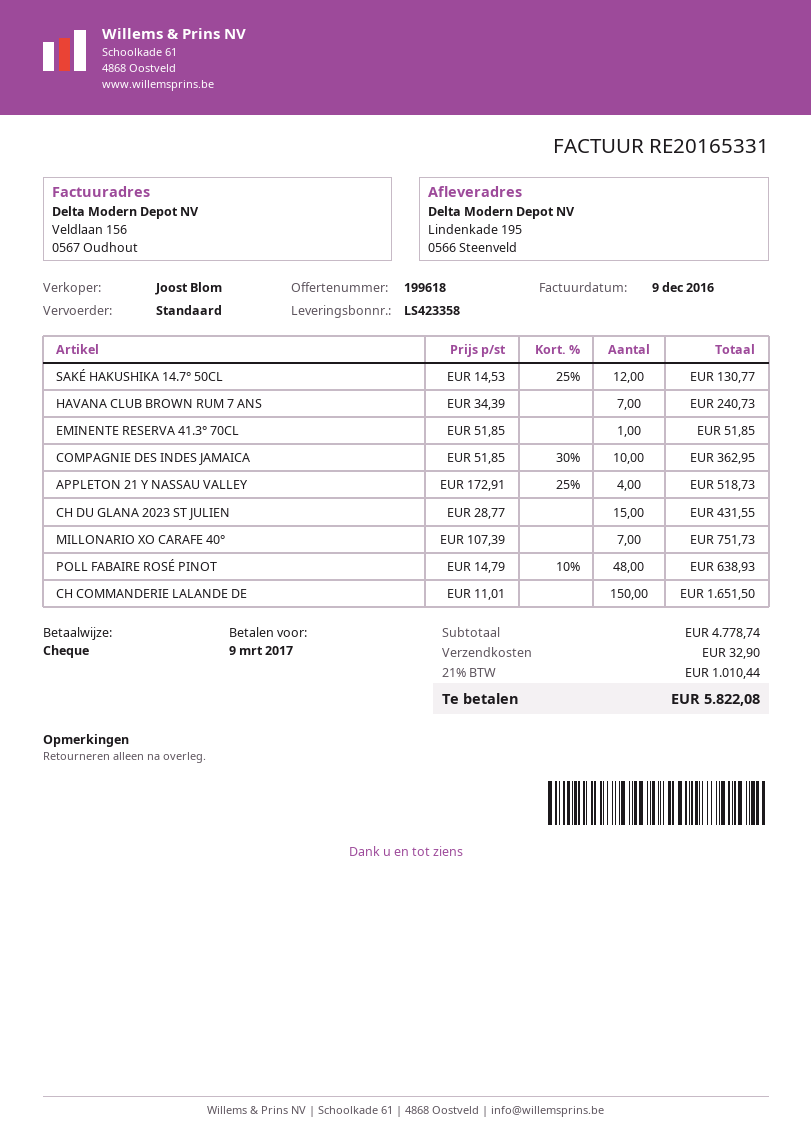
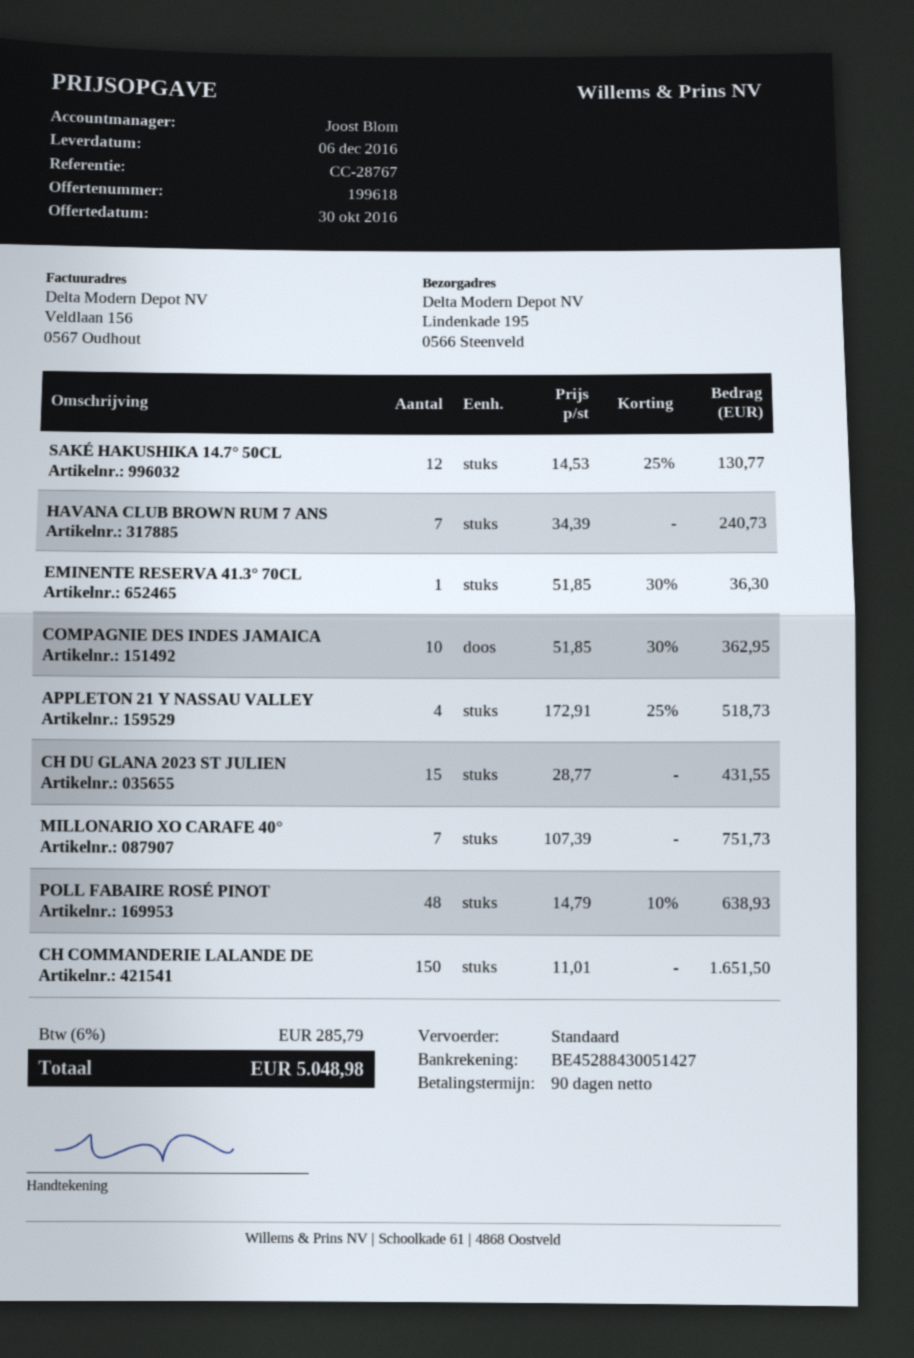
EMINENTE RESERVA 41.3° 70CL: 1 x 51.85 = 51.85 -> 1 x 51.85 - 30% = 36.30
shipping: 32.90 -> none
tax: 21% = 1010.44 -> 6% = 285.79
total: 5822.08 -> 5048.98

